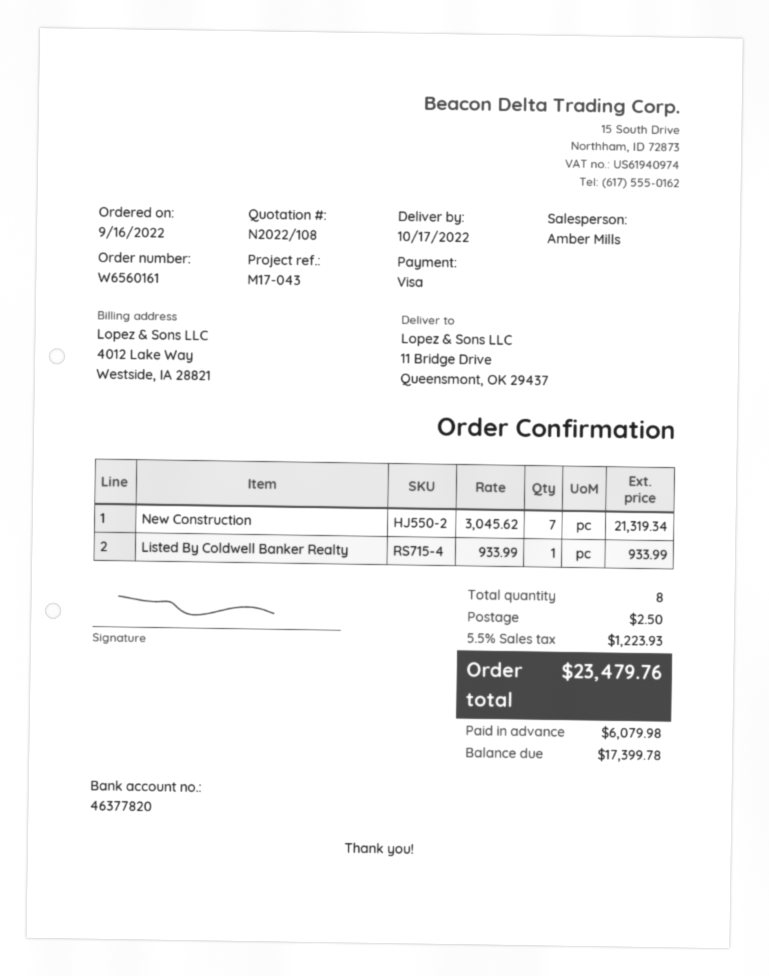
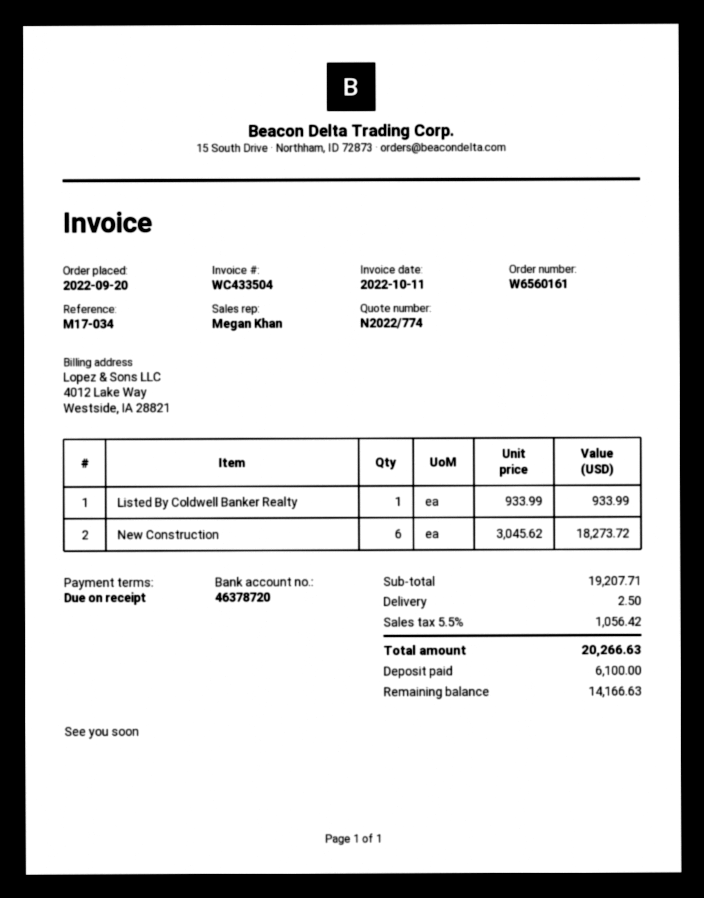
quote number: N2022/108 -> N2022/774
order date: 2022-09-16 -> 2022-09-20
reference: M17-043 -> M17-034
sales rep: Amber Mills -> Megan Khan
bank account: 46377820 -> 46378720
New Construction: 7 x 3045.62 = 21319.34 -> 6 x 3045.62 = 18273.72
tax: 5.5% = 1223.93 -> 5.5% = 1056.42
total: 23479.76 -> 20266.63
deposit: 6079.98 -> 6100.00
balance: 17399.78 -> 14166.63

